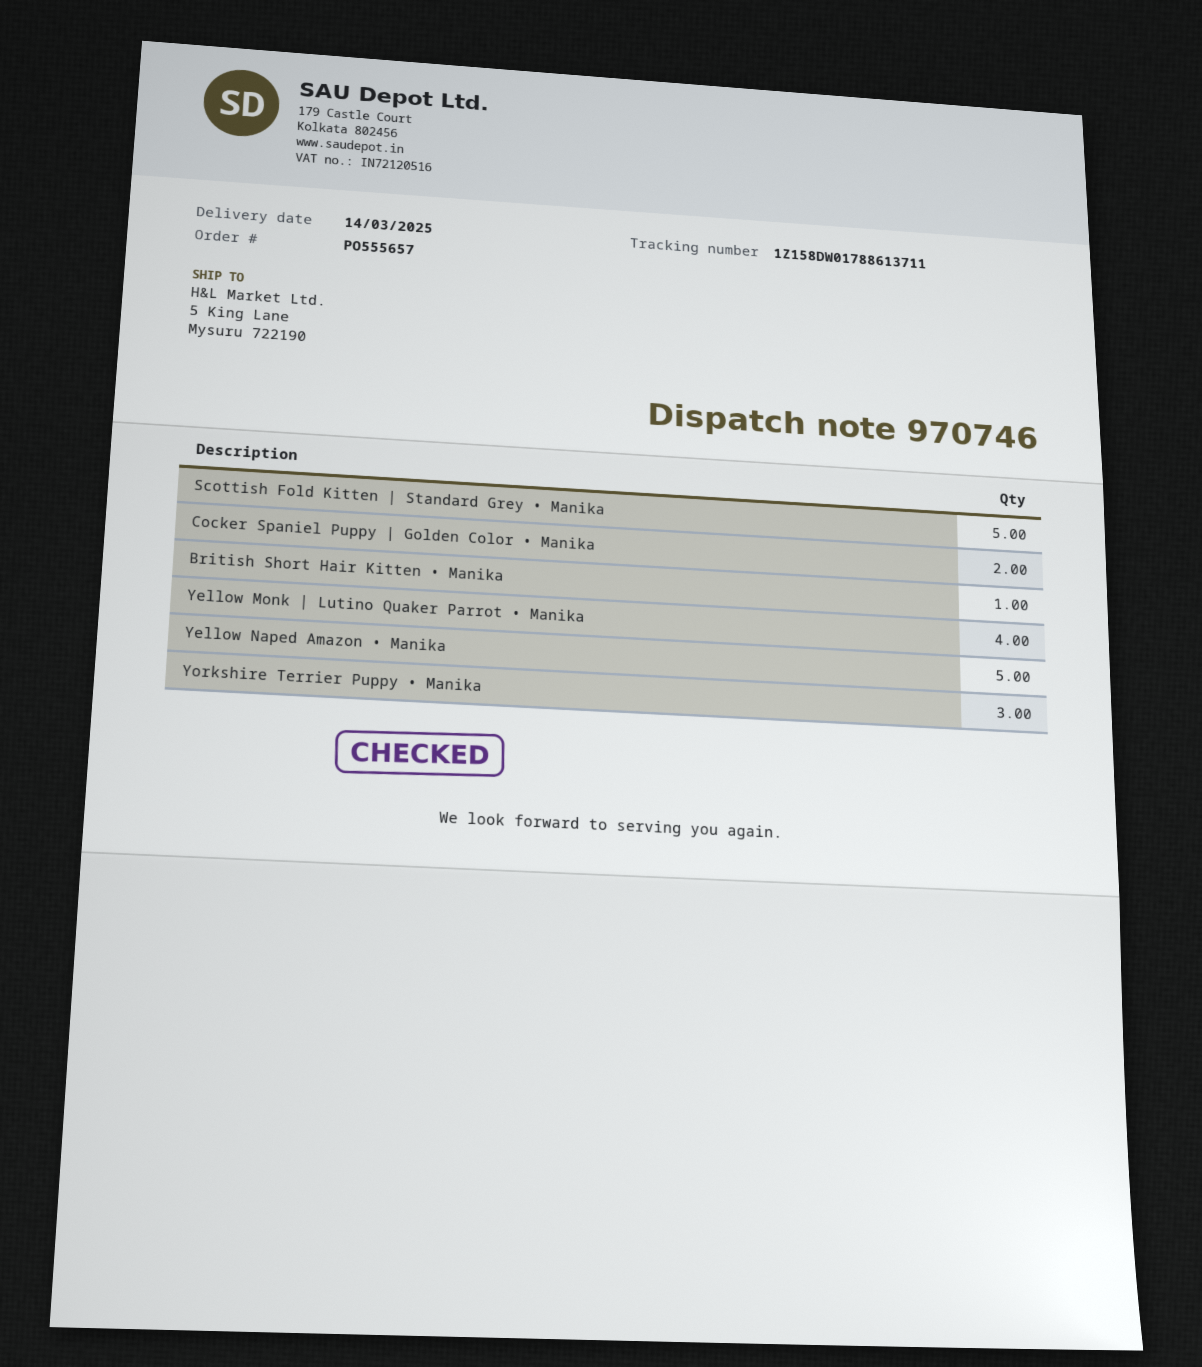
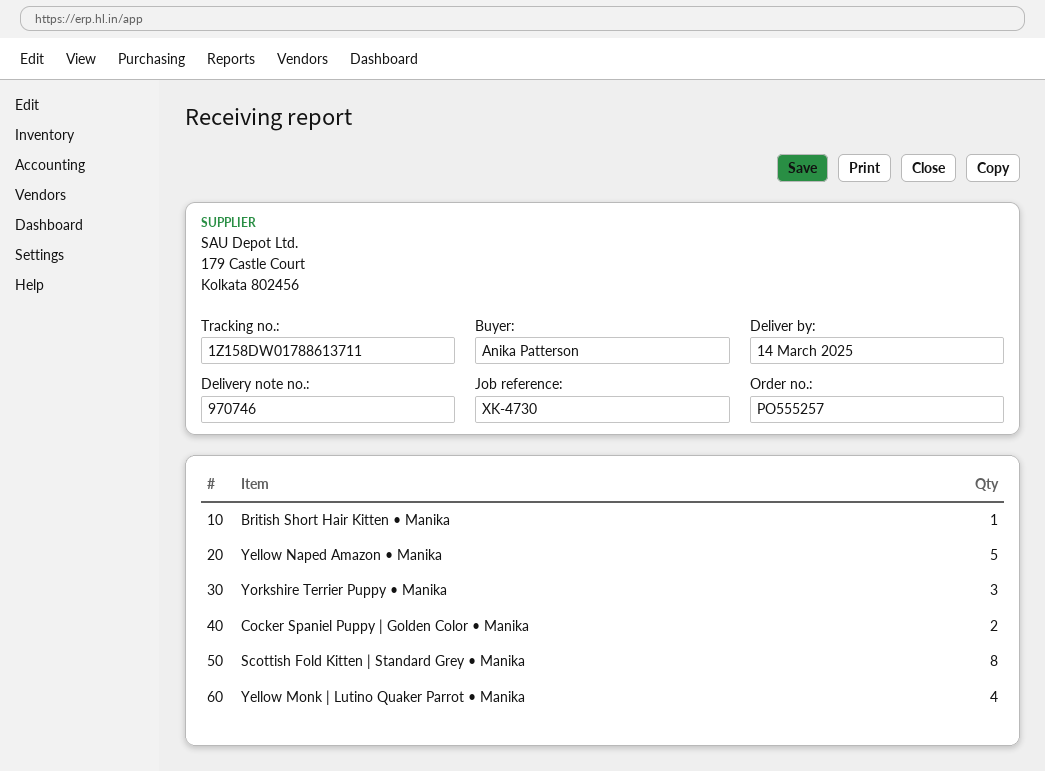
order number: PO555657 -> PO555257
Scottish Fold Kitten | Standard Grey • Manika: 5 -> 8

